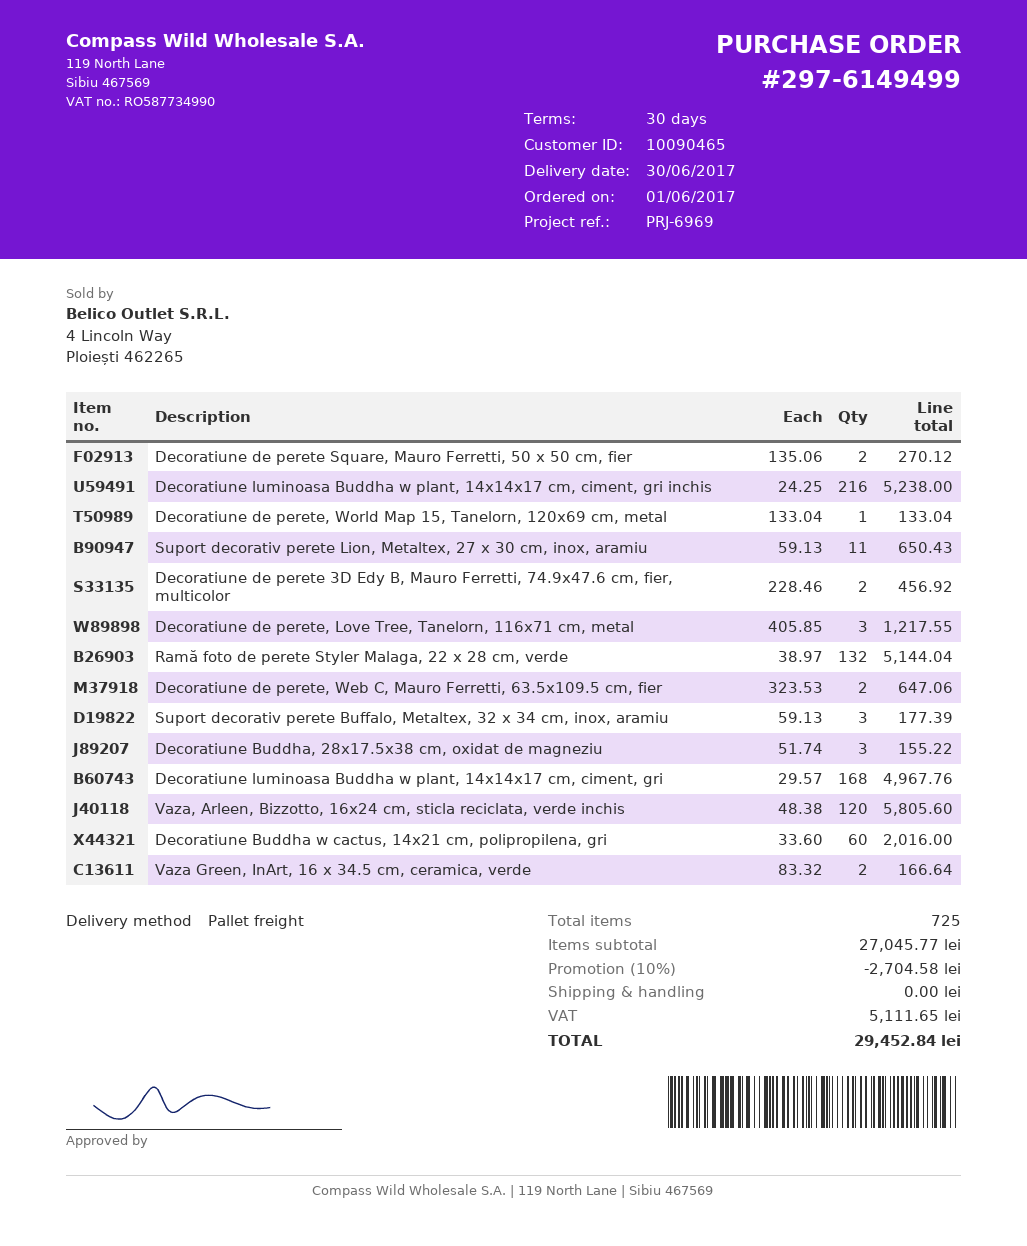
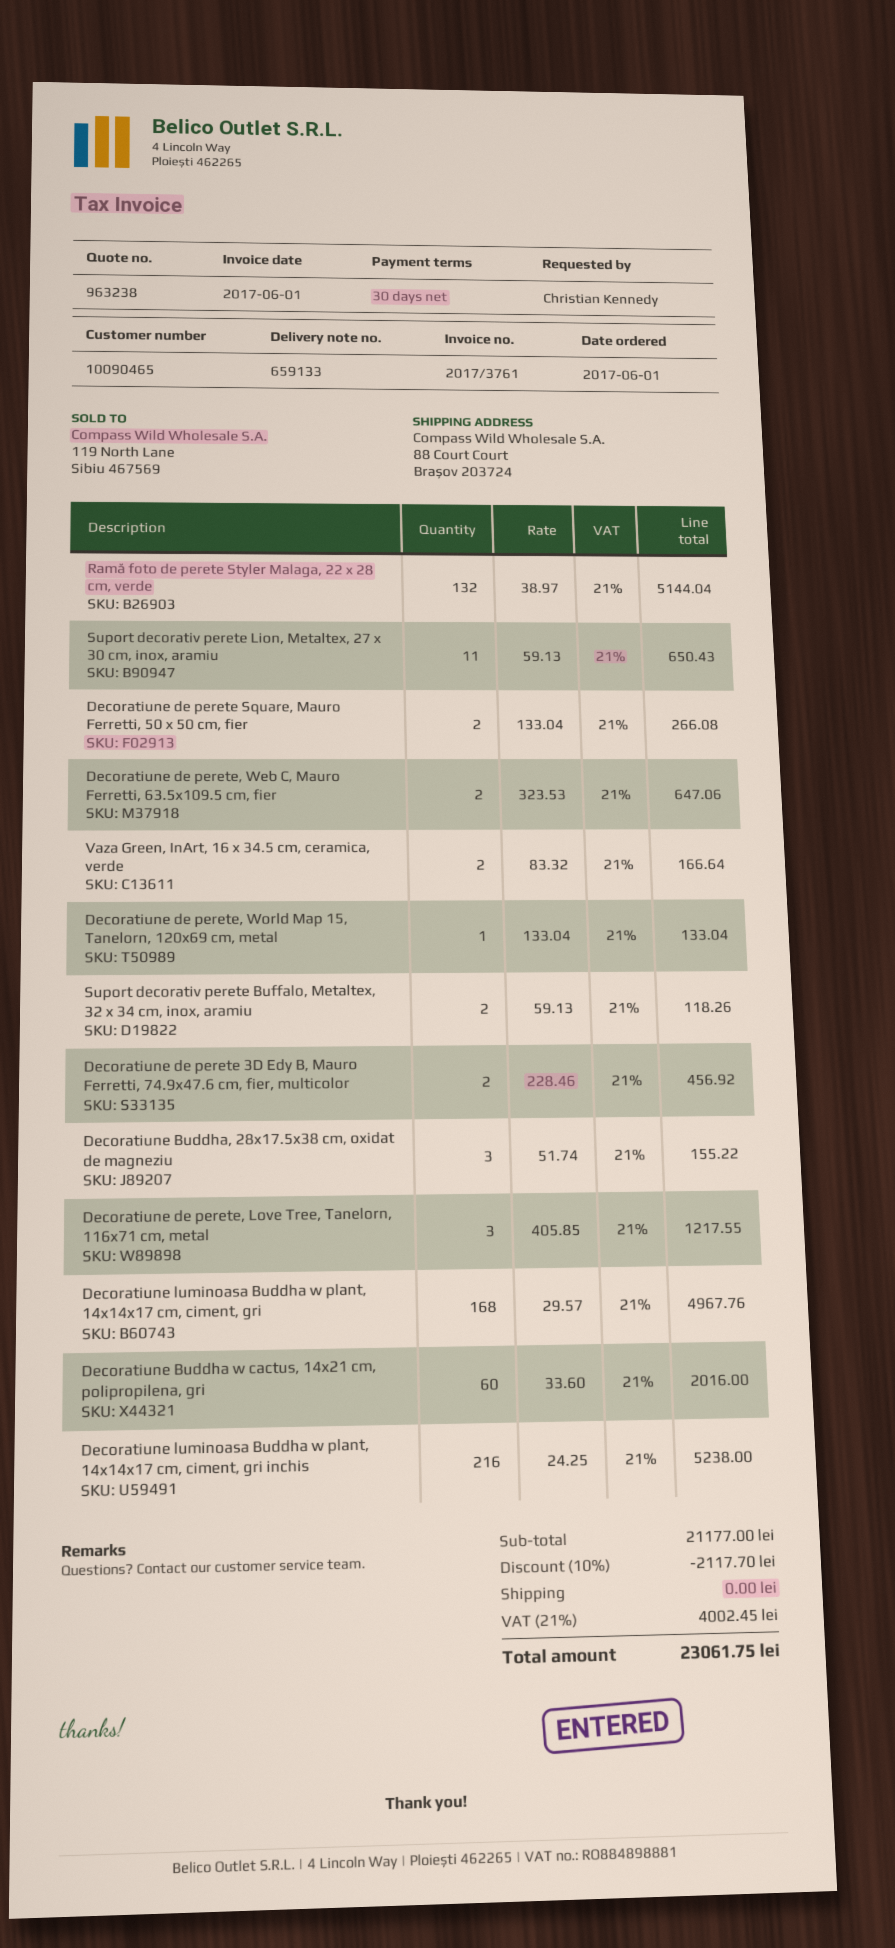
Decoratiune de perete Square, Mauro Ferretti, 50 x 50 cm, fier: 2 x 135.06 = 270.12 -> 2 x 133.04 = 266.08
Suport decorativ perete Buffalo, Metaltex, 32 x 34 cm, inox, aramiu: 3 x 59.13 = 177.39 -> 2 x 59.13 = 118.26
Vaza, Arleen, Bizzotto, 16x24 cm, sticla reciclata, verde inchis: 120 x 48.38 = 5805.60 -> none
subtotal: 27045.77 -> 21177.00
discount: 10% = 2704.58 -> 10% = 2117.70
tax: 5111.65 -> 4002.45
total: 29452.84 -> 23061.75

